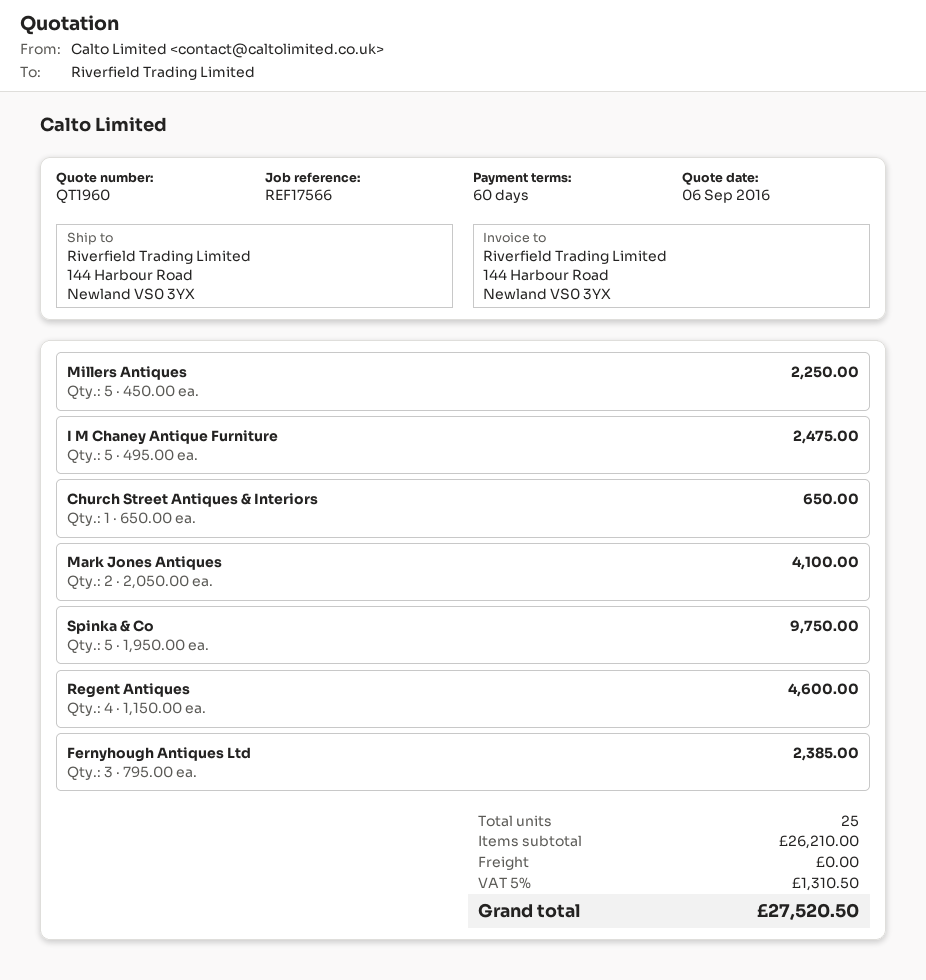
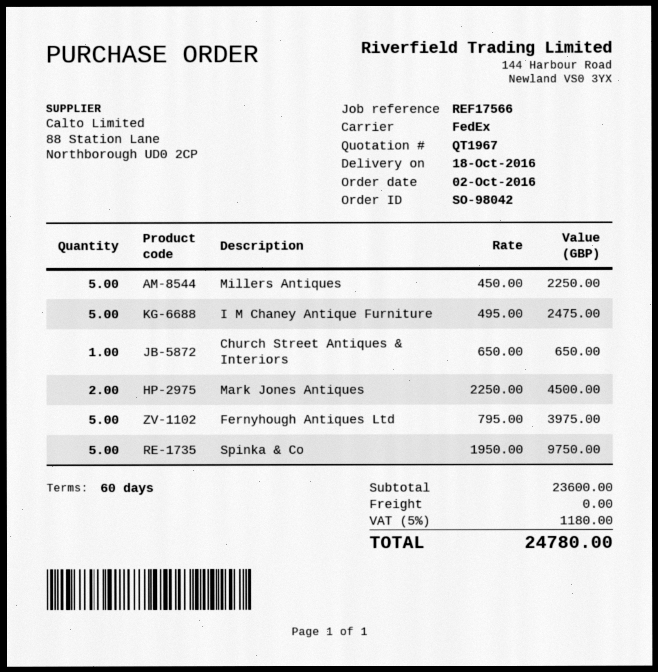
quote number: QT1960 -> QT1967
Mark Jones Antiques: 2 x 2050.00 = 4100.00 -> 2 x 2250.00 = 4500.00
Regent Antiques: 4 x 1150.00 = 4600.00 -> none
Fernyhough Antiques Ltd: 3 x 795.00 = 2385.00 -> 5 x 795.00 = 3975.00
subtotal: 26210.00 -> 23600.00
tax: 5% = 1310.50 -> 5% = 1180.00
total: 27520.50 -> 24780.00

